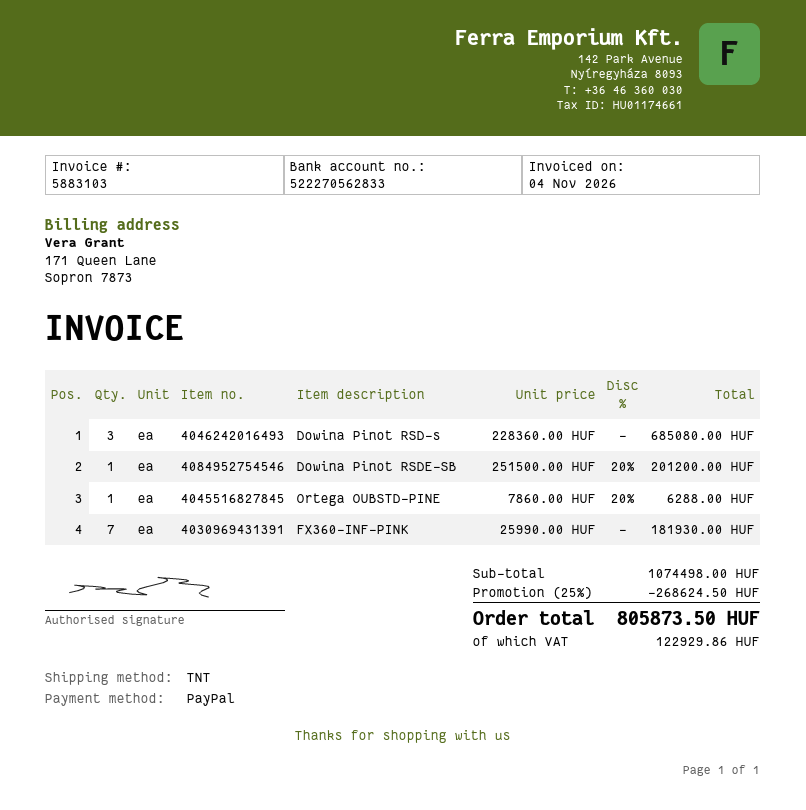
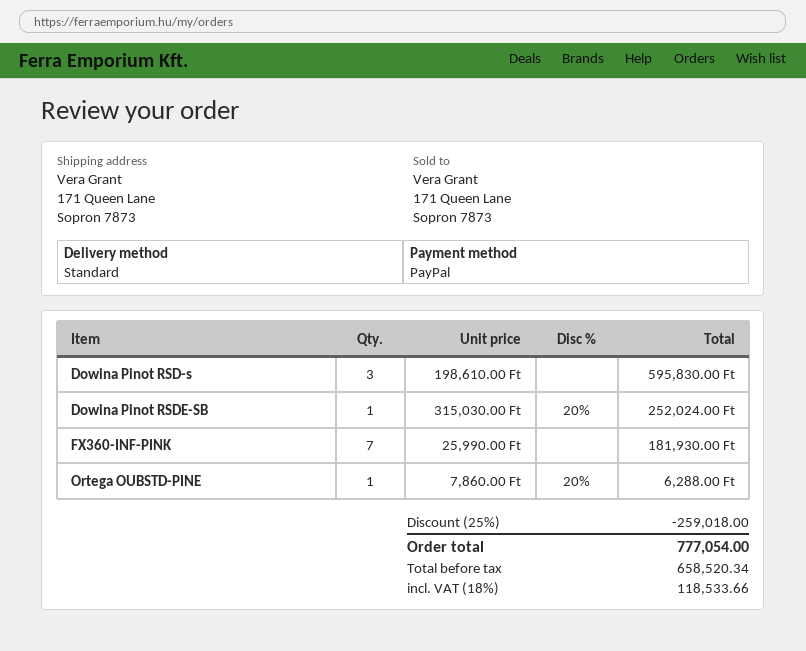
shipping method: TNT -> standard
Dowina Pinot RSD-s: 3 x 228360.00 = 685080.00 -> 3 x 198610.00 = 595830.00
Dowina Pinot RSDE-SB: 1 x 251500.00 - 20% = 201200.00 -> 1 x 315030.00 - 20% = 252024.00
discount: 25% = 268624.50 -> 25% = 259018.00
tax: 122929.86 -> 118533.66
total: 805873.50 -> 777054.00

